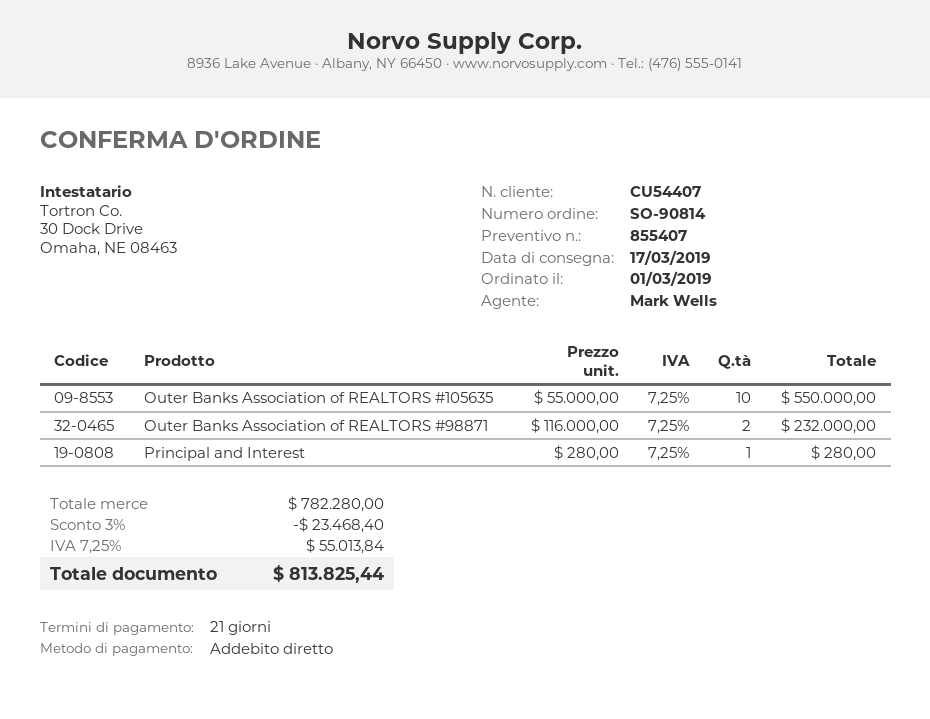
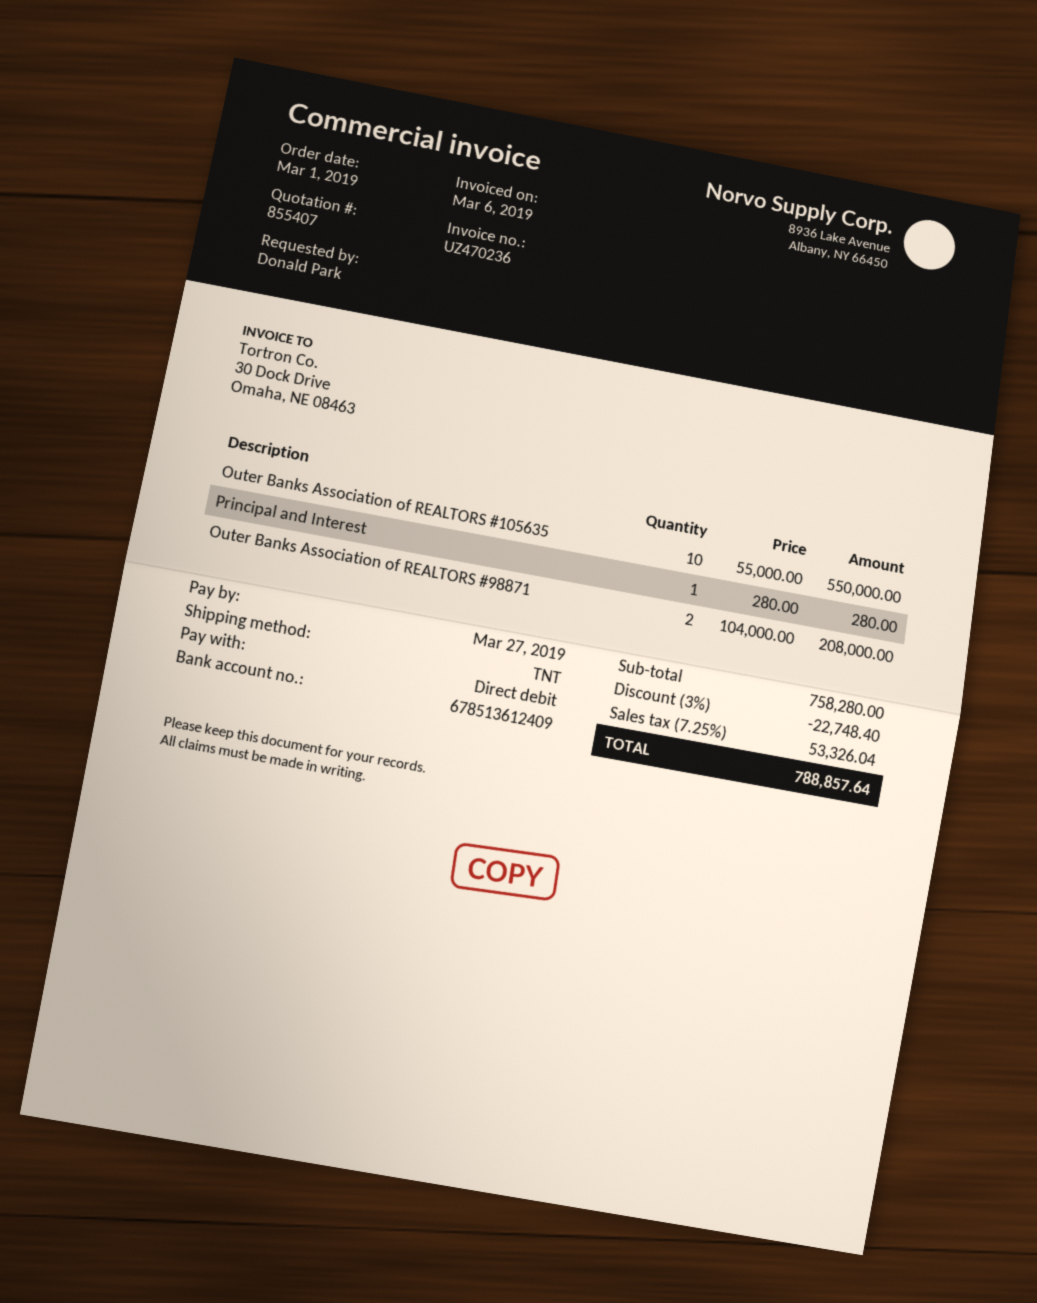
Outer Banks Association of REALTORS #98871: 2 x 116000.00 = 232000.00 -> 2 x 104000.00 = 208000.00
subtotal: 782280.00 -> 758280.00
discount: 3% = 23468.40 -> 3% = 22748.40
tax: 7.25% = 55013.84 -> 7.25% = 53326.04
total: 813825.44 -> 788857.64

